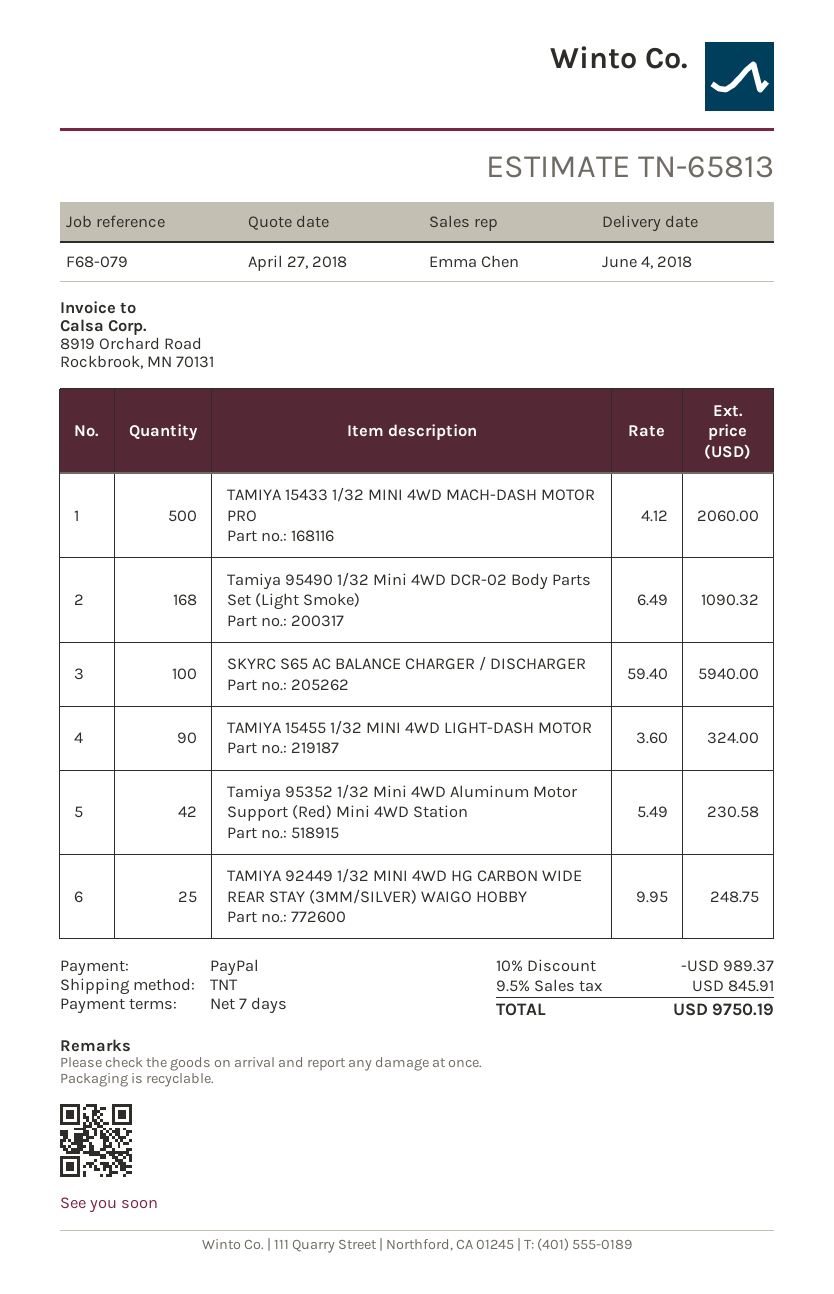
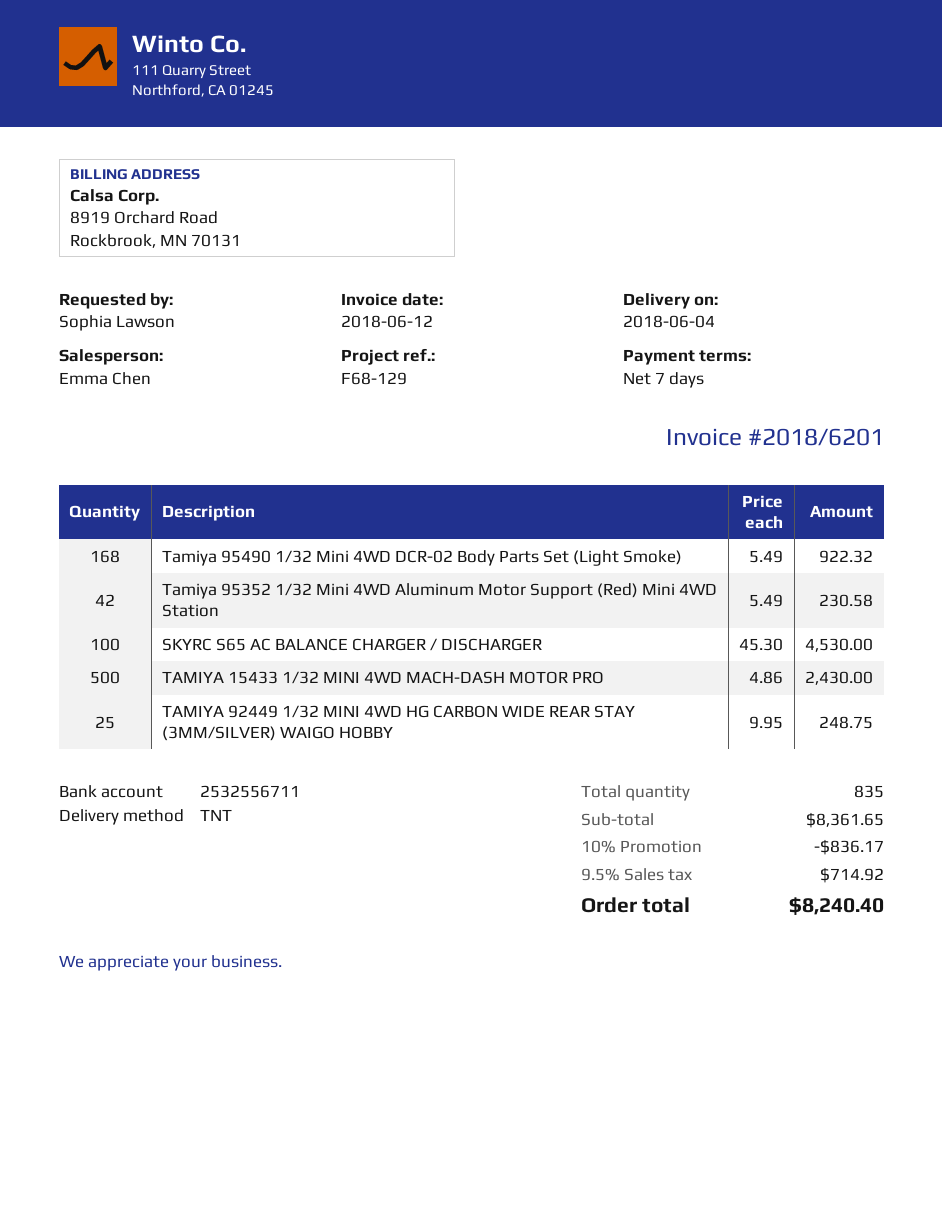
reference: F68-079 -> F68-129
TAMIYA 15433 1/32 MINI 4WD MACH-DASH MOTOR PRO: 500 x 4.12 = 2060.00 -> 500 x 4.86 = 2430.00
Tamiya 95490 1/32 Mini 4WD DCR-02 Body Parts Set (Light Smoke): 168 x 6.49 = 1090.32 -> 168 x 5.49 = 922.32
SKYRC S65 AC BALANCE CHARGER / DISCHARGER: 100 x 59.40 = 5940.00 -> 100 x 45.30 = 4530.00
TAMIYA 15455 1/32 MINI 4WD LIGHT-DASH MOTOR: 90 x 3.60 = 324.00 -> none
discount: 10% = 989.37 -> 10% = 836.17
tax: 9.5% = 845.91 -> 9.5% = 714.92
total: 9750.19 -> 8240.40

